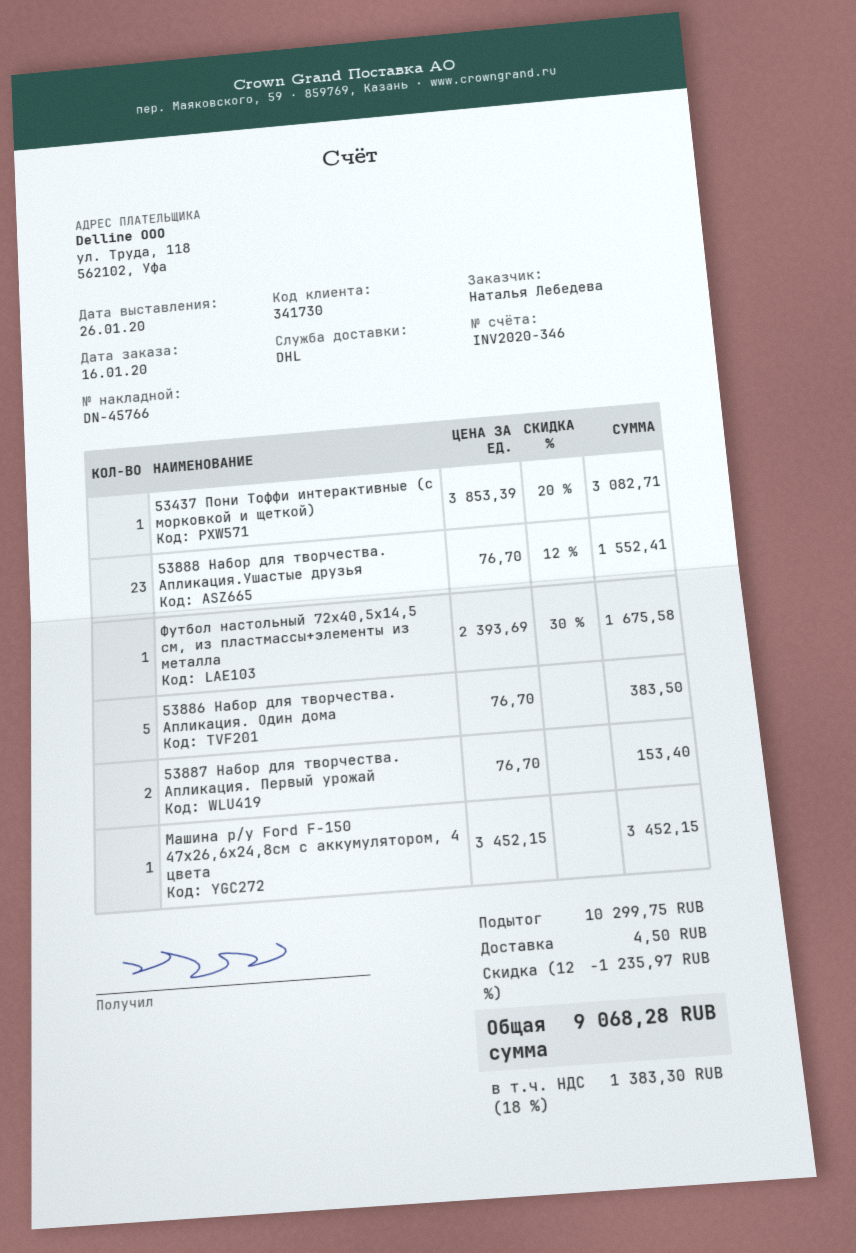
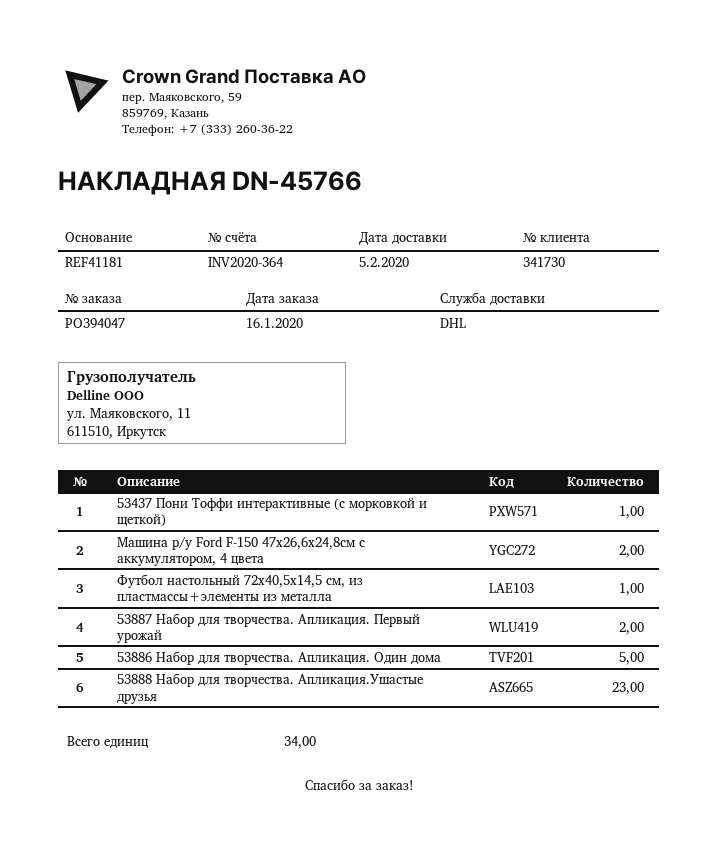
invoice number: INV2020-346 -> INV2020-364
Машина р/у Ford F-150 47х26,6х24,8см с аккумулятором, 4 цвета: 1 -> 2

